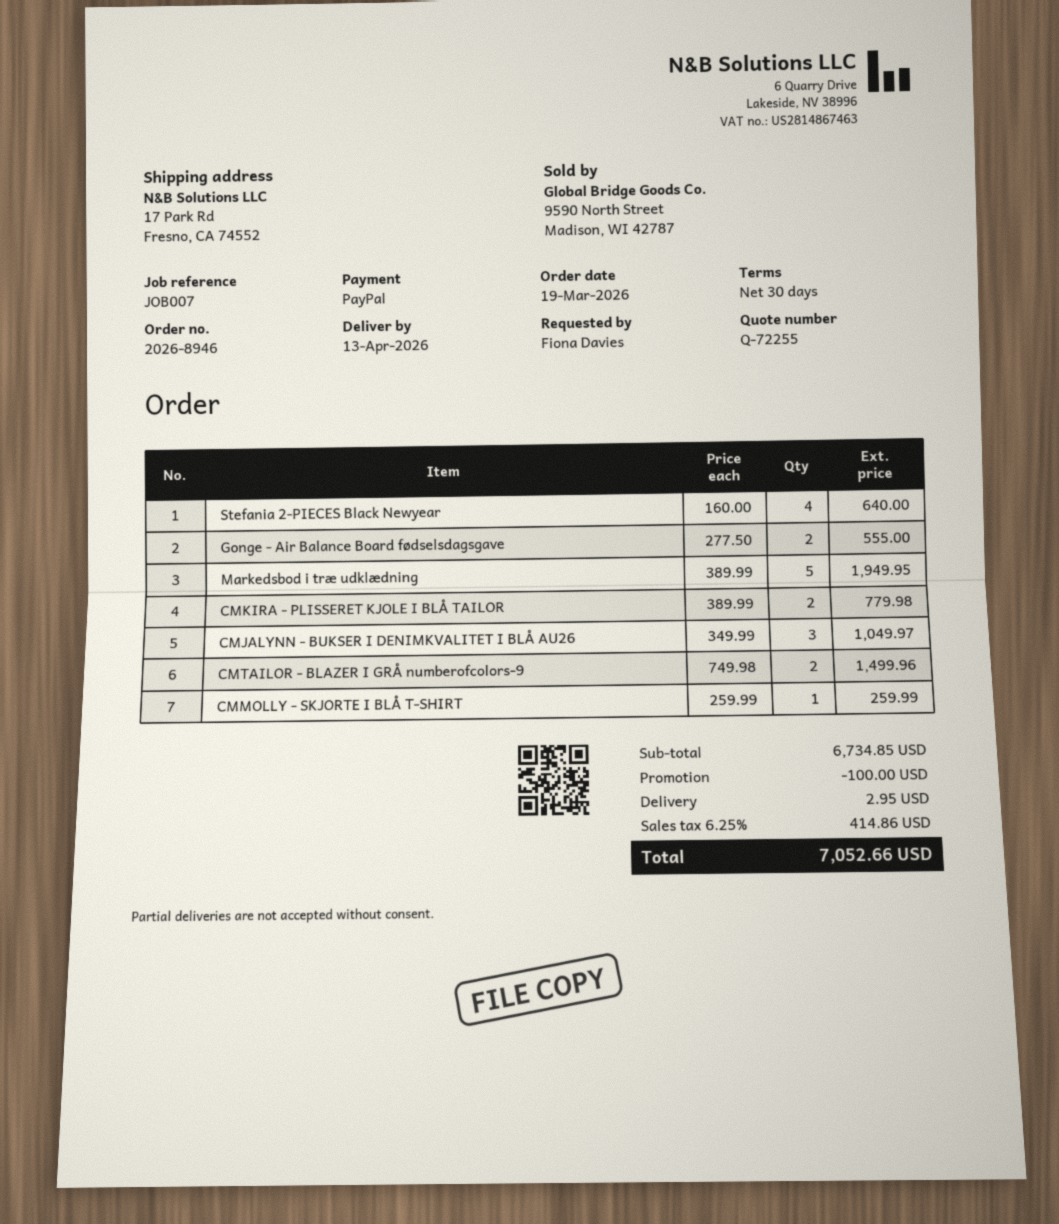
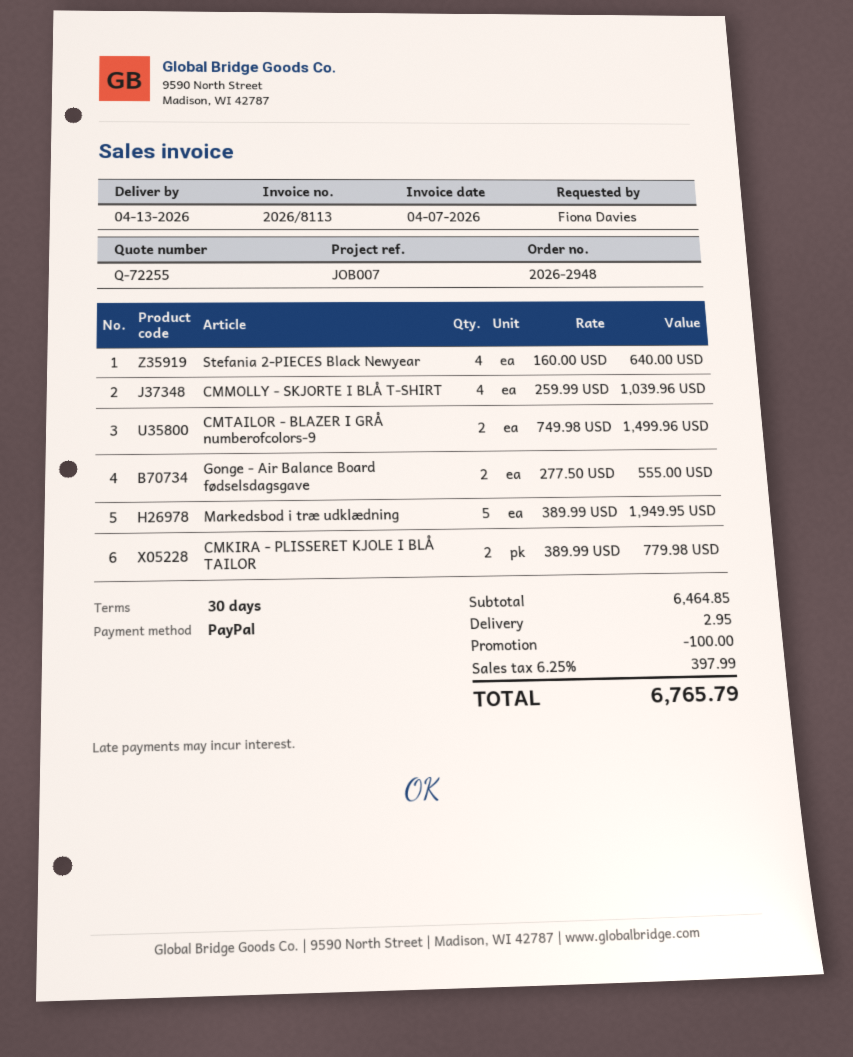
order number: 2026-8946 -> 2026-2948
CMJALYNN - BUKSER I DENIMKVALITET I BLÅ AU26: 3 x 349.99 = 1049.97 -> none
CMMOLLY - SKJORTE I BLÅ T-SHIRT: 1 x 259.99 = 259.99 -> 4 x 259.99 = 1039.96
subtotal: 6734.85 -> 6464.85
tax: 6.25% = 414.86 -> 6.25% = 397.99
total: 7052.66 -> 6765.79

